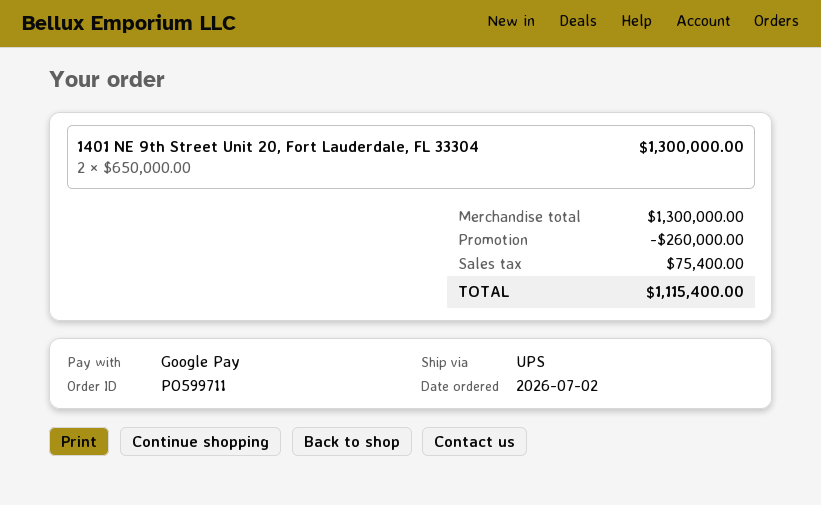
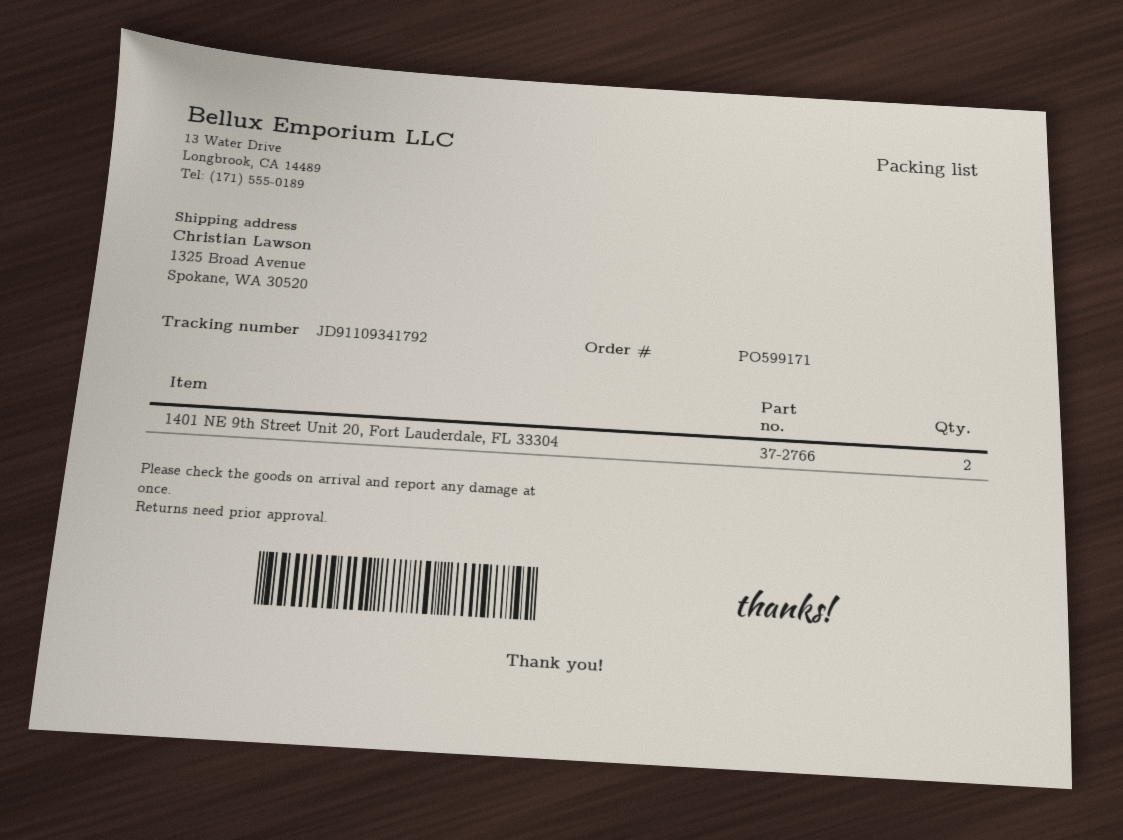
order number: PO599711 -> PO599171

